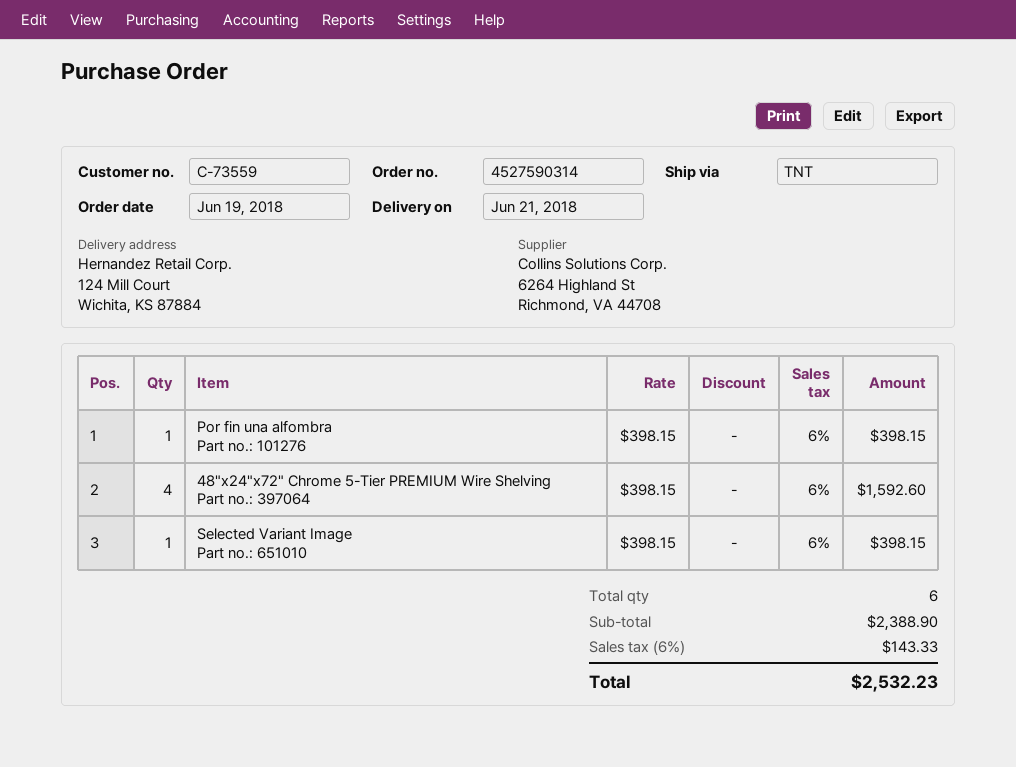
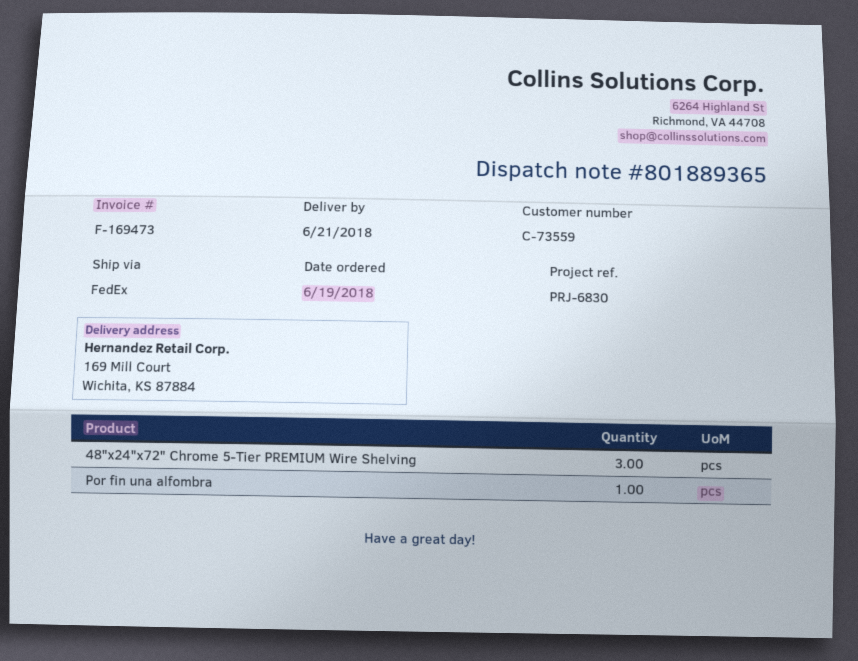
shipping method: TNT -> FedEx
ship to: 124 Mill Court, Wichita, KS 87884 -> 169 Mill Court, Wichita, KS 87884
48"x24"x72" Chrome 5-Tier PREMIUM Wire Shelving: 4 -> 3
Selected Variant Image: 1 -> none

